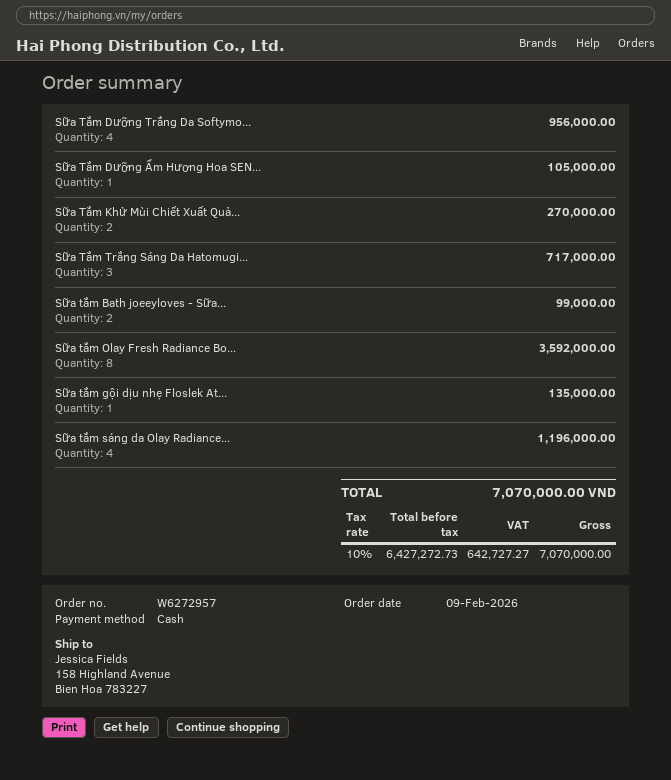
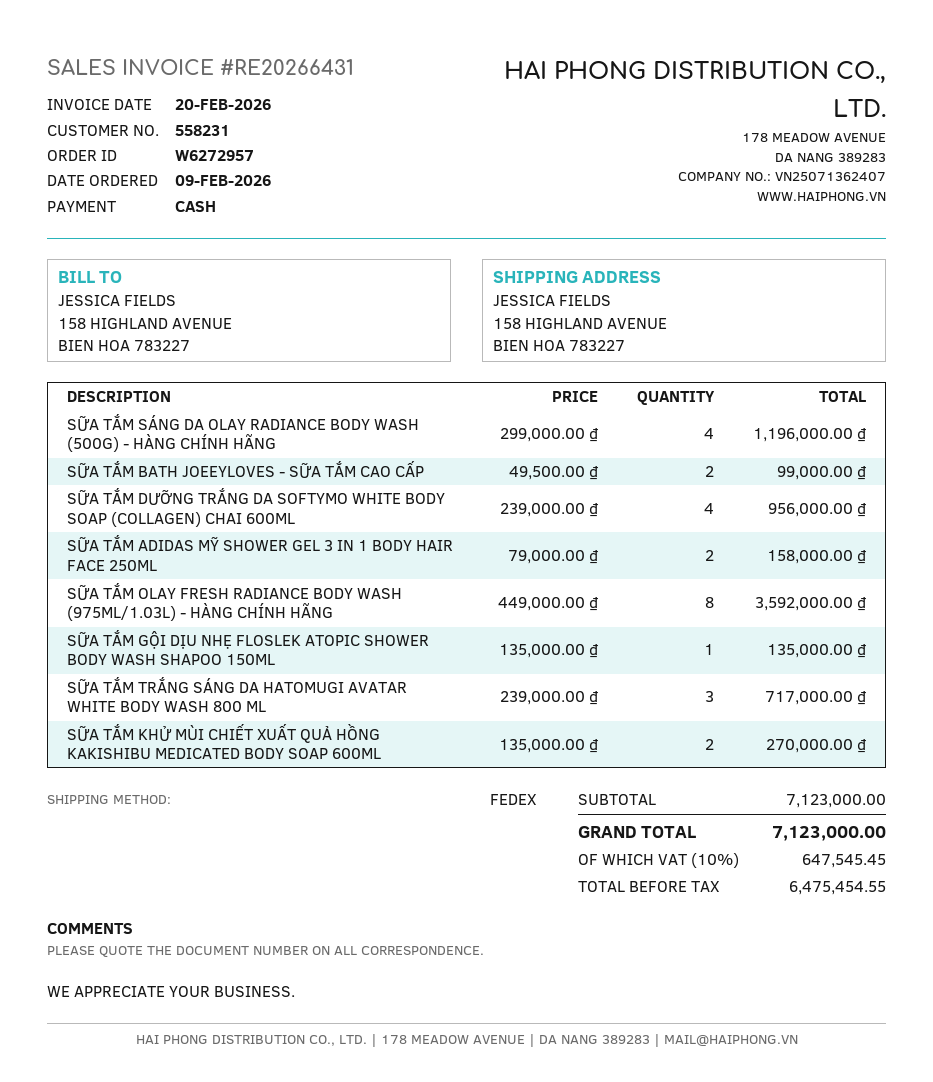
Sữa Tắm Dưỡng Ẩm Hương Hoa SEN...: 1 for 105000.00 -> none
SỮA TẮM ADIDAS MỸ SHOWER GEL 3 IN 1 BODY HAIR FACE 250ML: none -> 2 for 158000.00
net: 6427272.73 -> 6475454.55
tax: 10% = 642727.27 -> 10% = 647545.45
total: 7070000.00 -> 7123000.00

